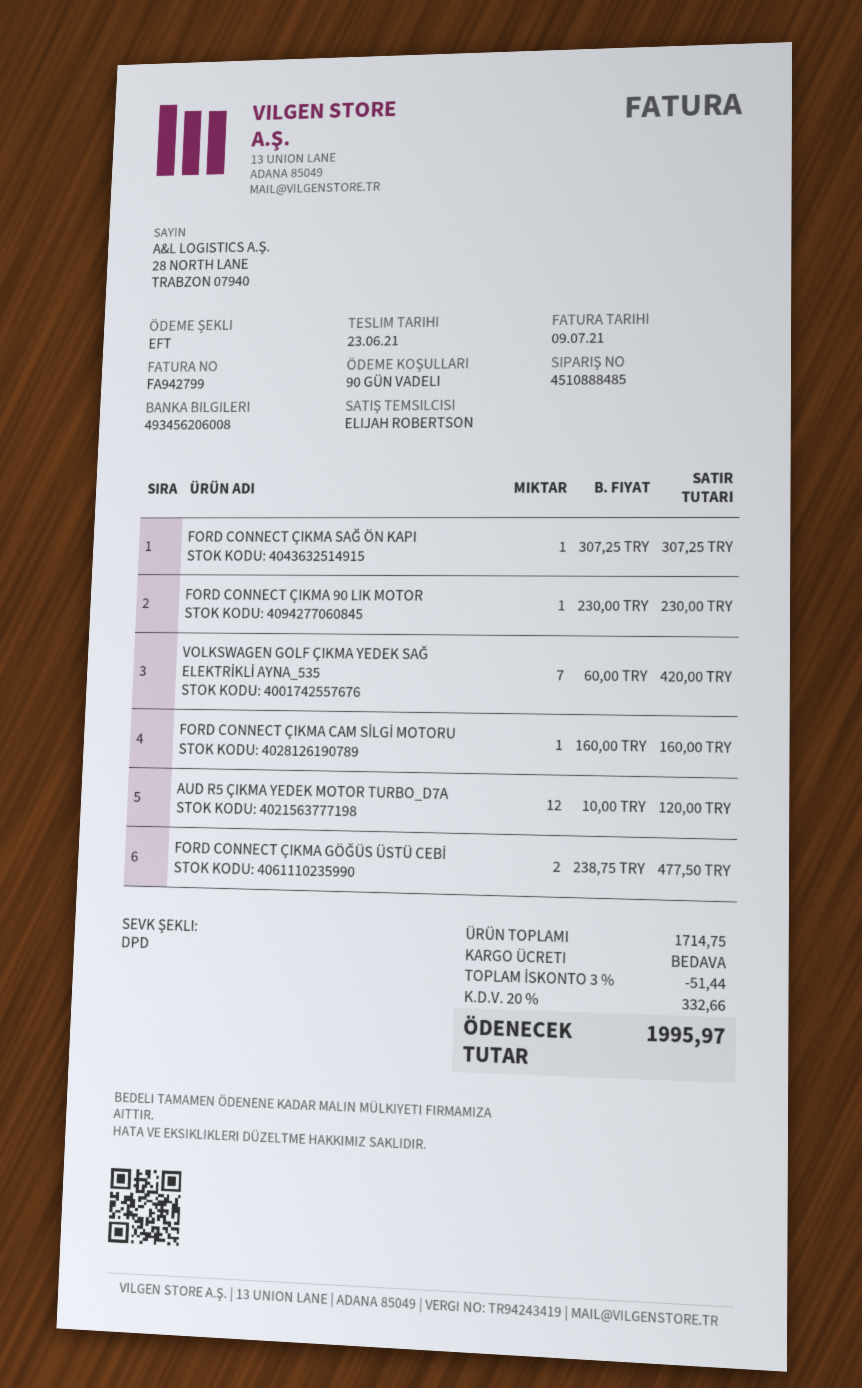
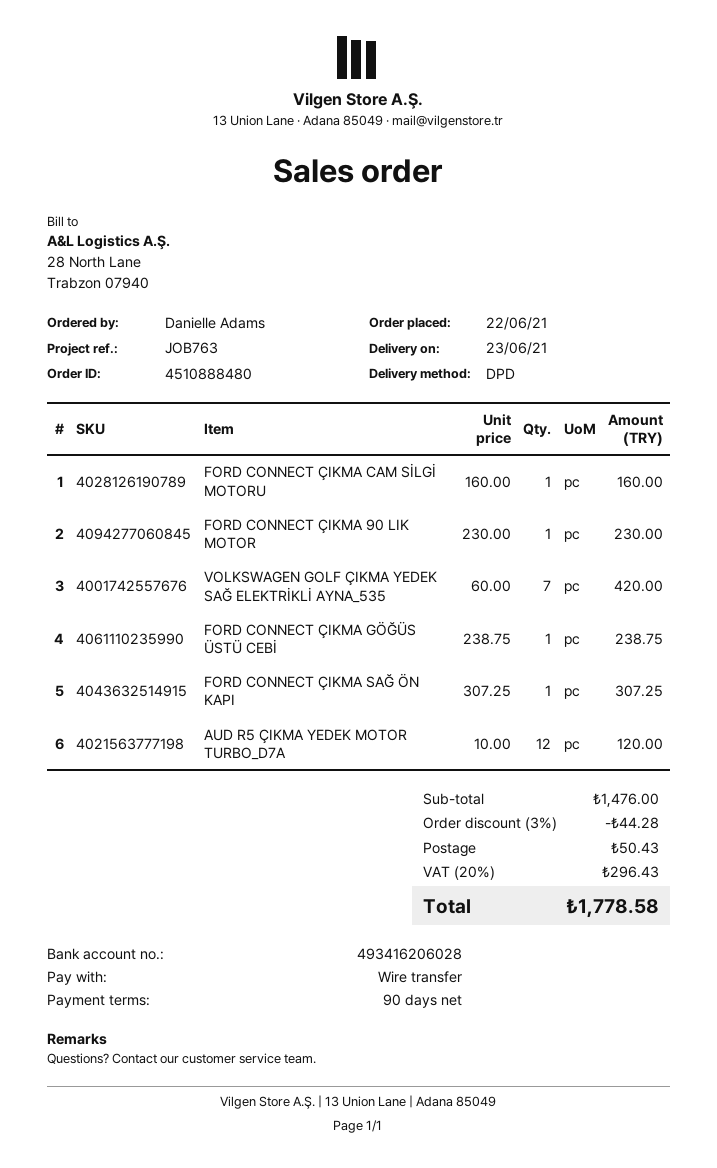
order number: 4510888485 -> 4510888480
bank account: 493456206008 -> 493416206028
FORD CONNECT ÇIKMA GÖĞÜS ÜSTÜ CEBİ: 2 x 238.75 = 477.50 -> 1 x 238.75 = 238.75
subtotal: 1714.75 -> 1476.00
discount: 3% = 51.44 -> 3% = 44.28
shipping: 0.00 -> 50.43
tax: 20% = 332.66 -> 20% = 296.43
total: 1995.97 -> 1778.58

